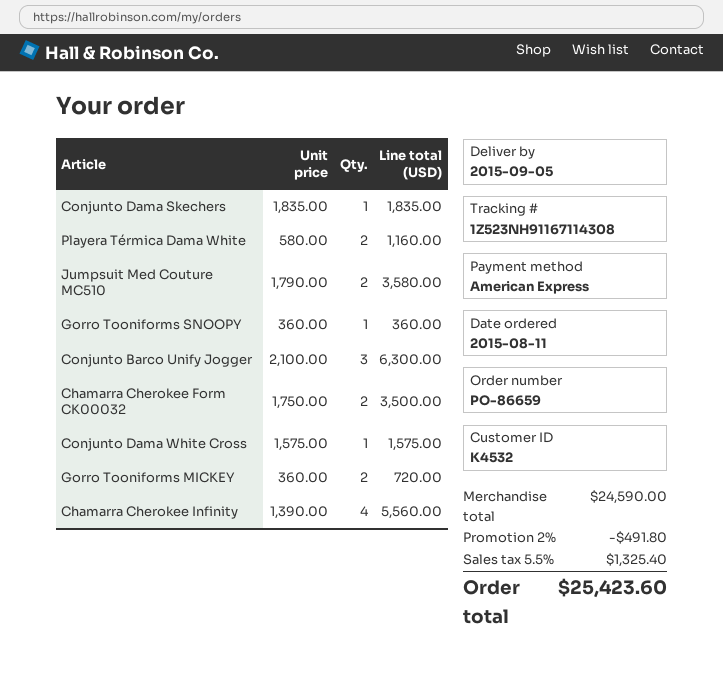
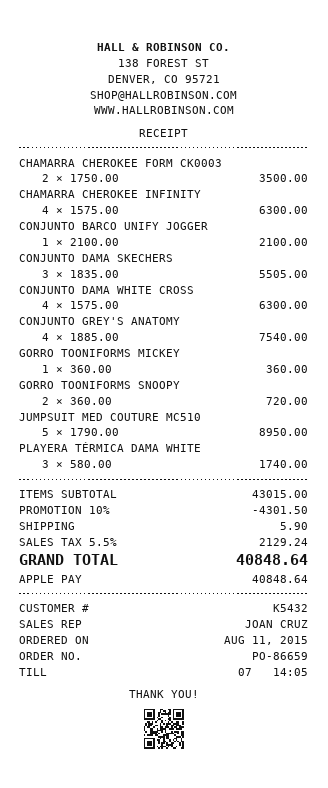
customer number: K4532 -> K5432
payment method: American Express -> Apple Pay
Conjunto Dama Skechers: 1 x 1835.00 = 1835.00 -> 3 x 1835.00 = 5505.00
Playera Térmica Dama White: 2 x 580.00 = 1160.00 -> 3 x 580.00 = 1740.00
Jumpsuit Med Couture MC510: 2 x 1790.00 = 3580.00 -> 5 x 1790.00 = 8950.00
Gorro Tooniforms SNOOPY: 1 x 360.00 = 360.00 -> 2 x 360.00 = 720.00
Conjunto Barco Unify Jogger: 3 x 2100.00 = 6300.00 -> 1 x 2100.00 = 2100.00
Conjunto Dama White Cross: 1 x 1575.00 = 1575.00 -> 4 x 1575.00 = 6300.00
Gorro Tooniforms MICKEY: 2 x 360.00 = 720.00 -> 1 x 360.00 = 360.00
Chamarra Cherokee Infinity: 4 x 1390.00 = 5560.00 -> 4 x 1575.00 = 6300.00
CONJUNTO GREY'S ANATOMY: none -> 4 x 1885.00 = 7540.00
subtotal: 24590.00 -> 43015.00
discount: 2% = 491.80 -> 10% = 4301.50
shipping: none -> 5.90
tax: 5.5% = 1325.40 -> 5.5% = 2129.24
total: 25423.60 -> 40848.64

